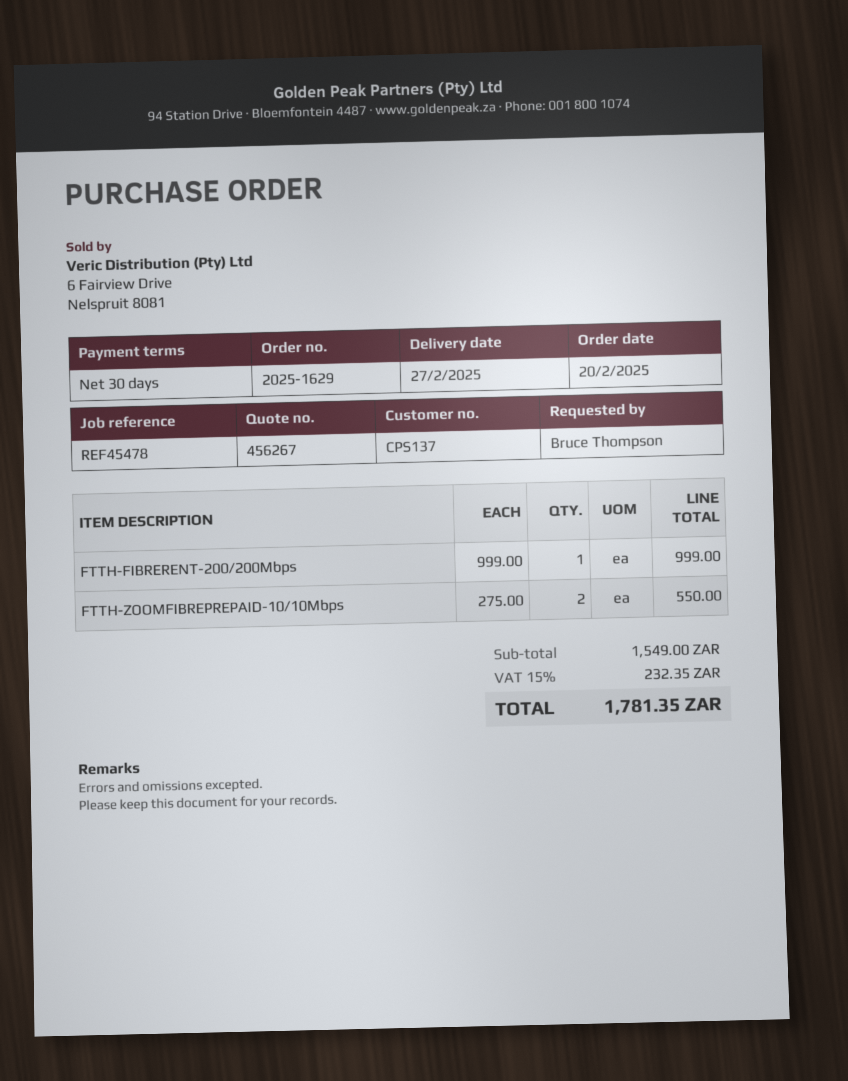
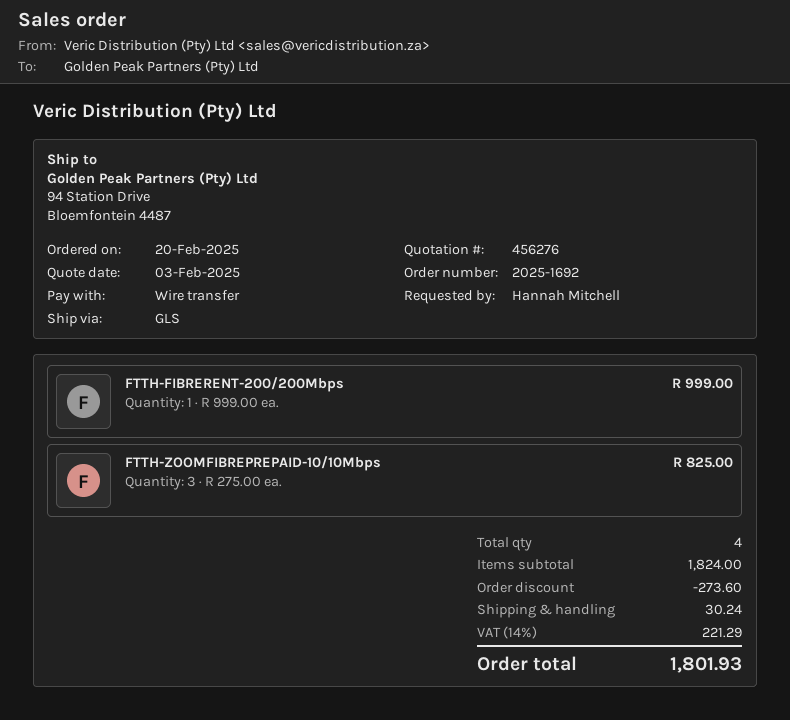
quote number: 456267 -> 456276
order number: 2025-1629 -> 2025-1692
ordered by: Bruce Thompson -> Hannah Mitchell
FTTH-ZOOMFIBREPREPAID-10/10Mbps: 2 x 275.00 = 550.00 -> 3 x 275.00 = 825.00
subtotal: 1549.00 -> 1824.00
discount: none -> 273.60
shipping: none -> 30.24
tax: 15% = 232.35 -> 14% = 221.29
total: 1781.35 -> 1801.93

